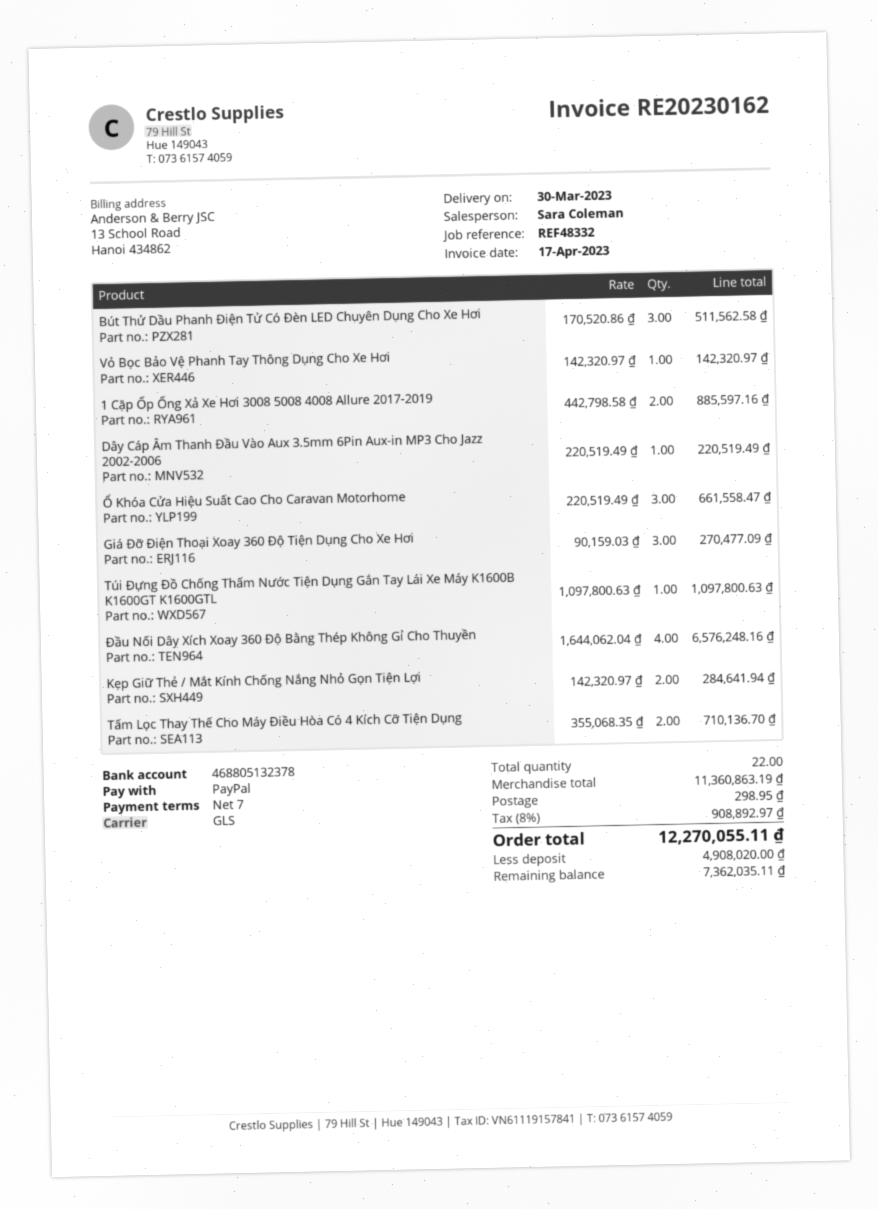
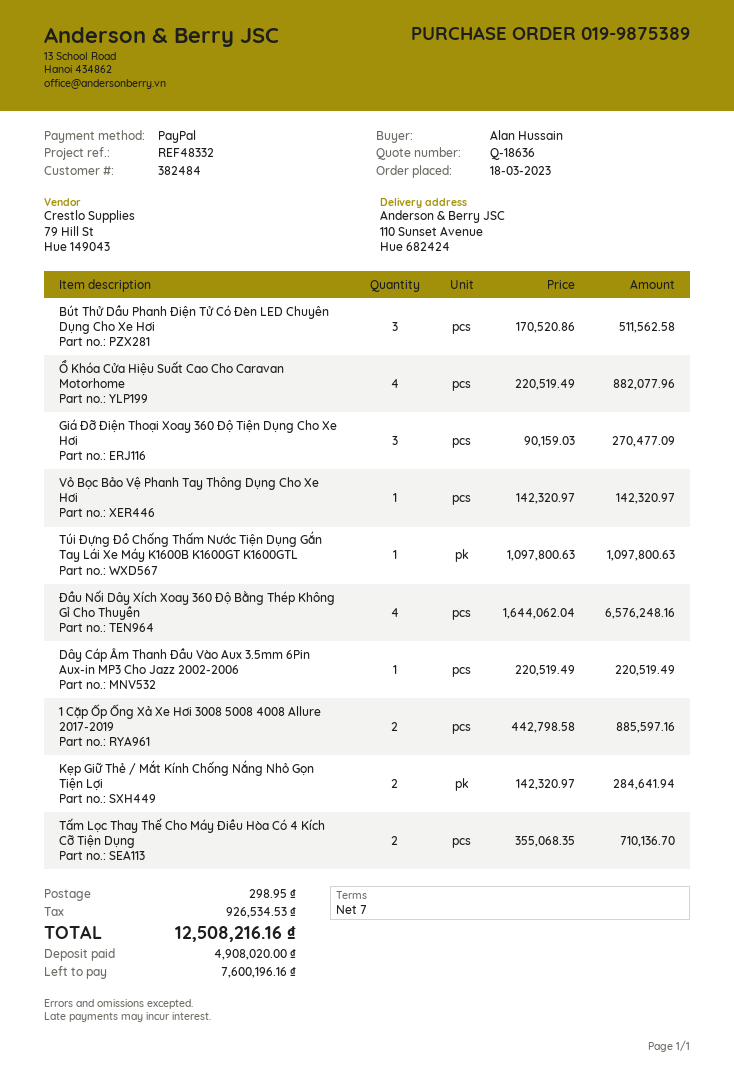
Ổ Khóa Cửa Hiệu Suất Cao Cho Caravan Motorhome: 3 x 220519.49 = 661558.47 -> 4 x 220519.49 = 882077.96
tax: 908892.97 -> 926534.53
total: 12270055.11 -> 12508216.16
balance: 7362035.11 -> 7600196.16

